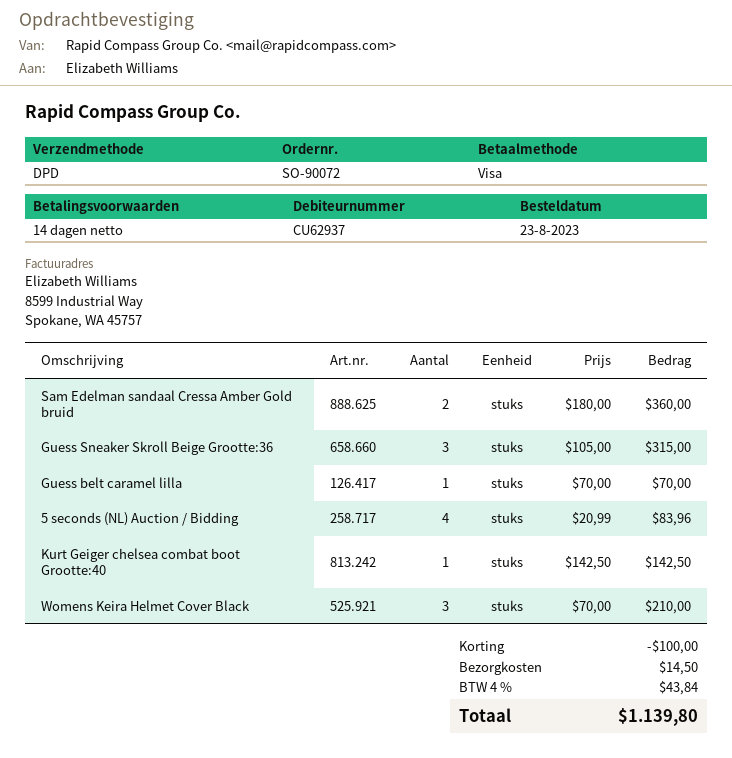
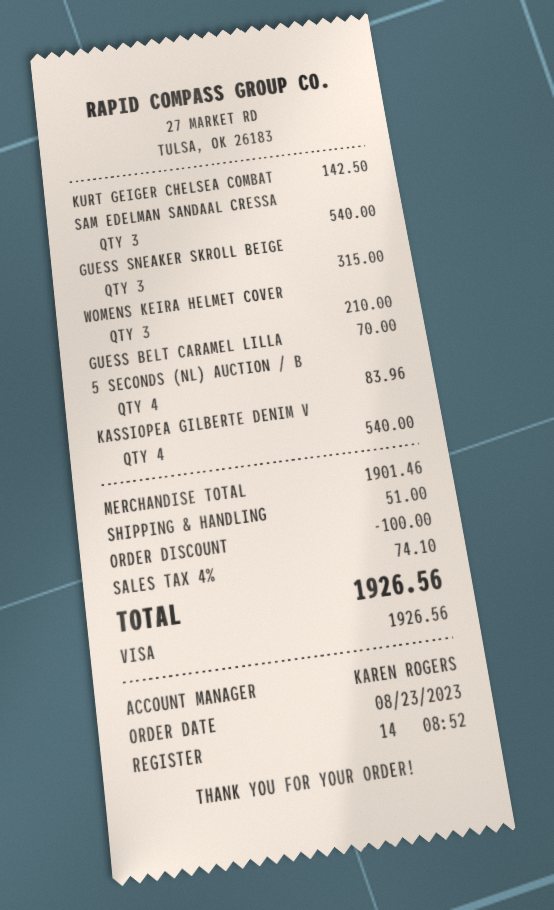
Sam Edelman sandaal Cressa Amber Gold bruid: 2 for 360.00 -> 3 for 540.00
KASSIOPEA GILBERTE DENIM V: none -> 4 for 540.00
shipping: 14.50 -> 51.00
tax: 4% = 43.84 -> 4% = 74.10
total: 1139.80 -> 1926.56

